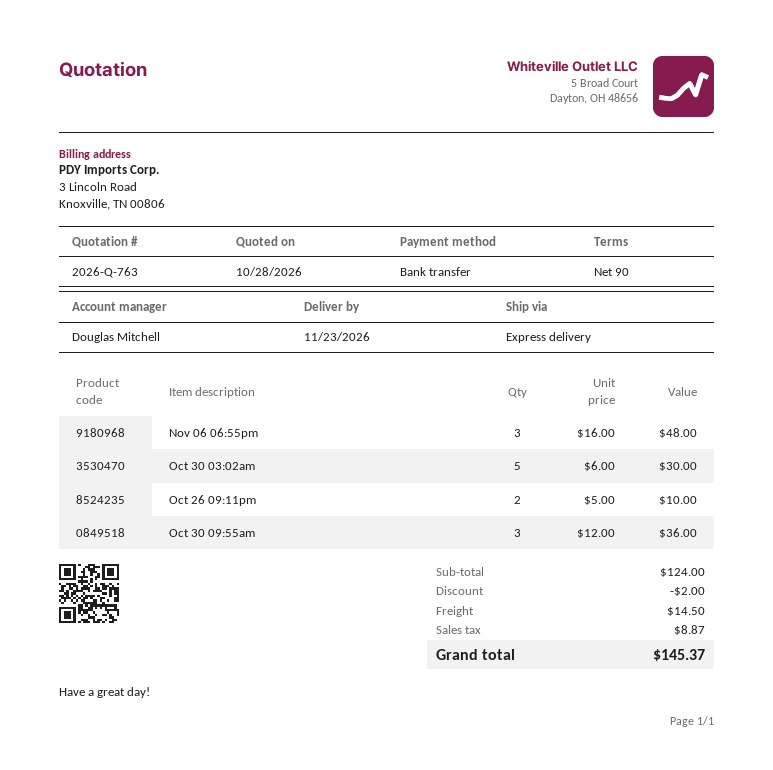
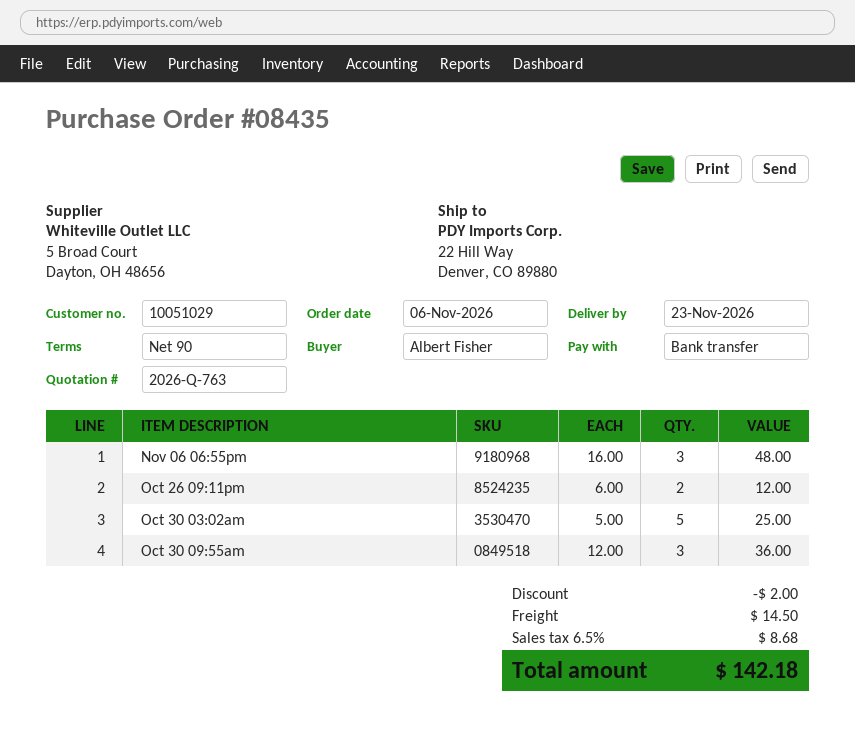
Oct 30 03:02am: 5 x 6.00 = 30.00 -> 5 x 5.00 = 25.00
Oct 26 09:11pm: 2 x 5.00 = 10.00 -> 2 x 6.00 = 12.00
tax: 8.87 -> 8.68
total: 145.37 -> 142.18

